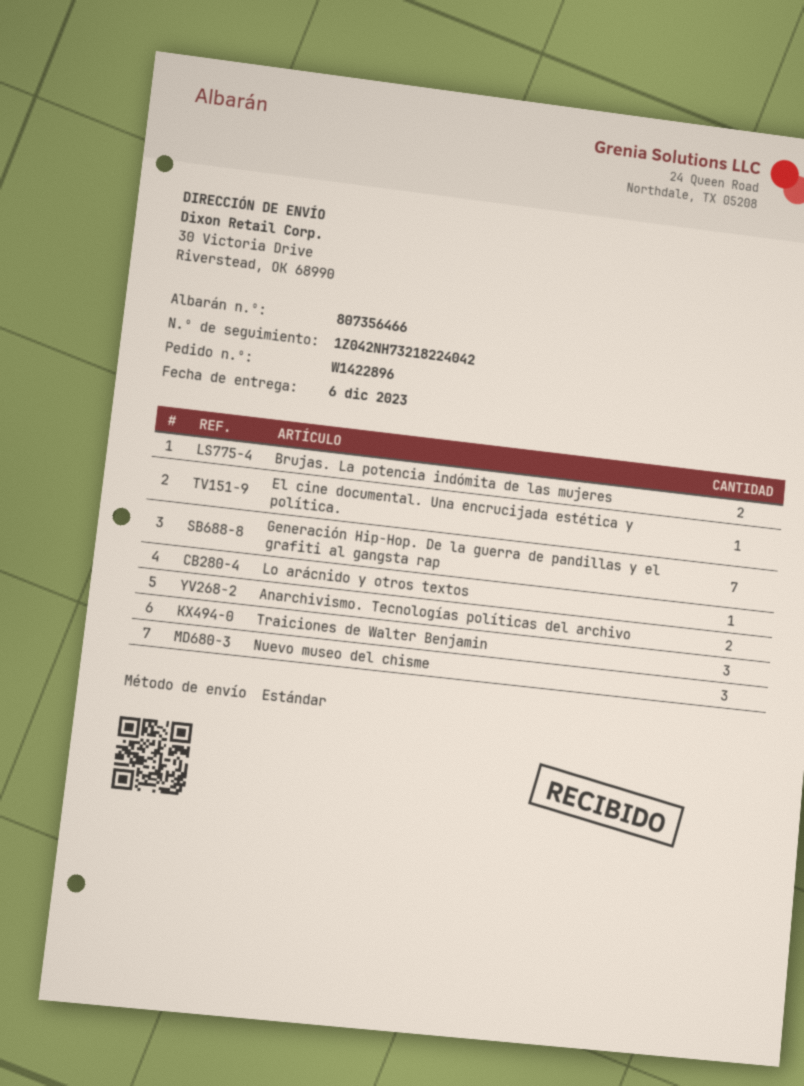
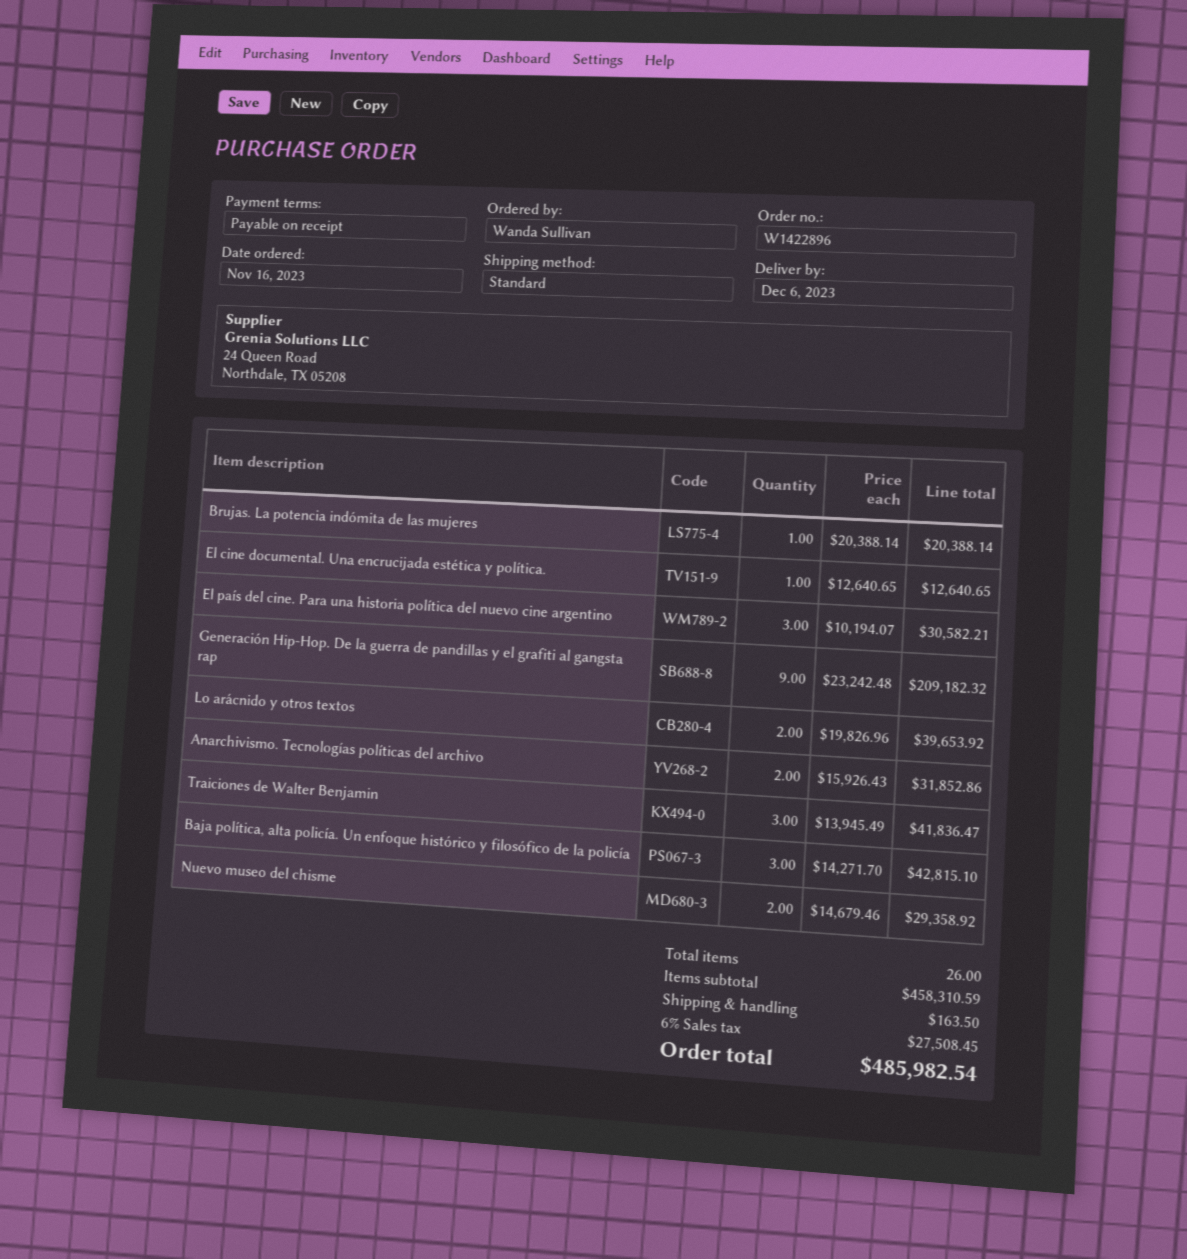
Brujas. La potencia indómita de las mujeres: 2 -> 1
Generación Hip-Hop. De la guerra de pandillas y el grafiti al gangsta rap: 7 -> 9
Lo arácnido y otros textos: 1 -> 2
Nuevo museo del chisme: 3 -> 2
El país del cine. Para una historia política del nuevo cine argentino: none -> 3
Baja política, alta policía. Un enfoque histórico y filosófico de la policía: none -> 3

